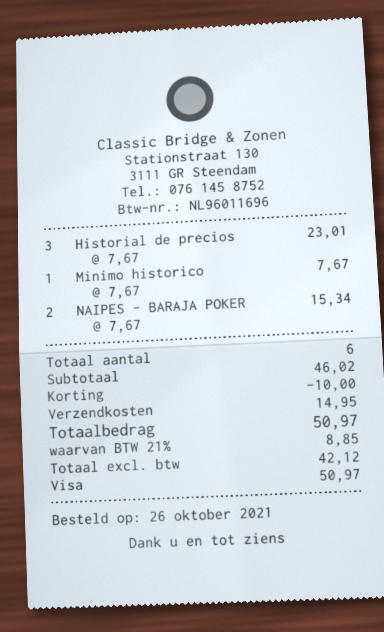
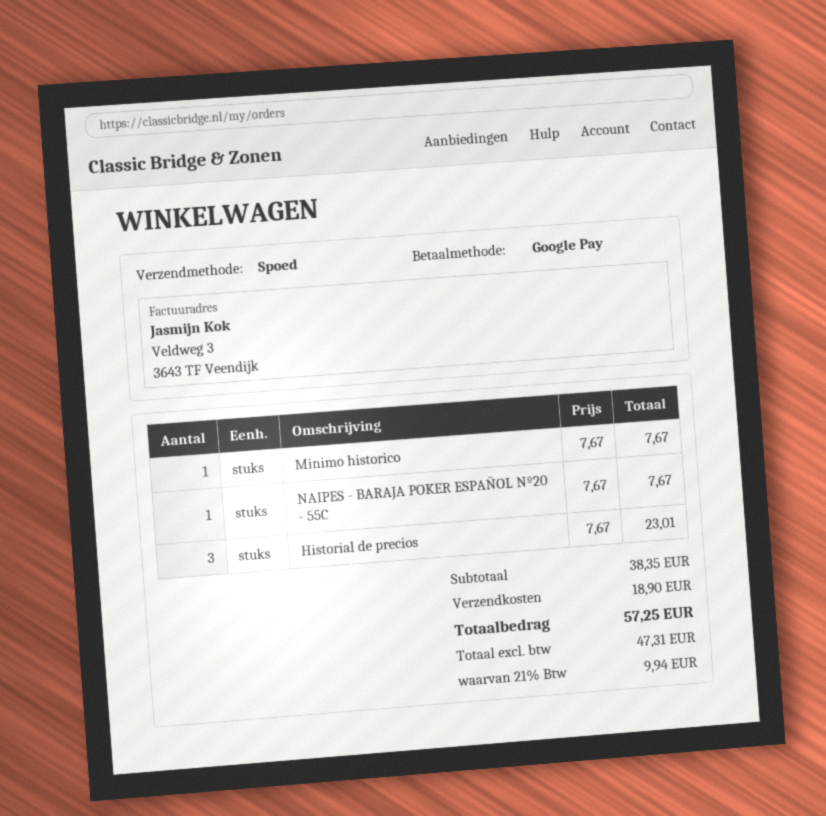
payment method: Visa -> Google Pay
NAIPES - BARAJA POKER: 2 x 7.67 = 15.34 -> 1 x 7.67 = 7.67
subtotal: 46.02 -> 38.35
discount: 10.00 -> none
shipping: 14.95 -> 18.90
net: 42.12 -> 47.31
tax: 21% = 8.85 -> 21% = 9.94
total: 50.97 -> 57.25

